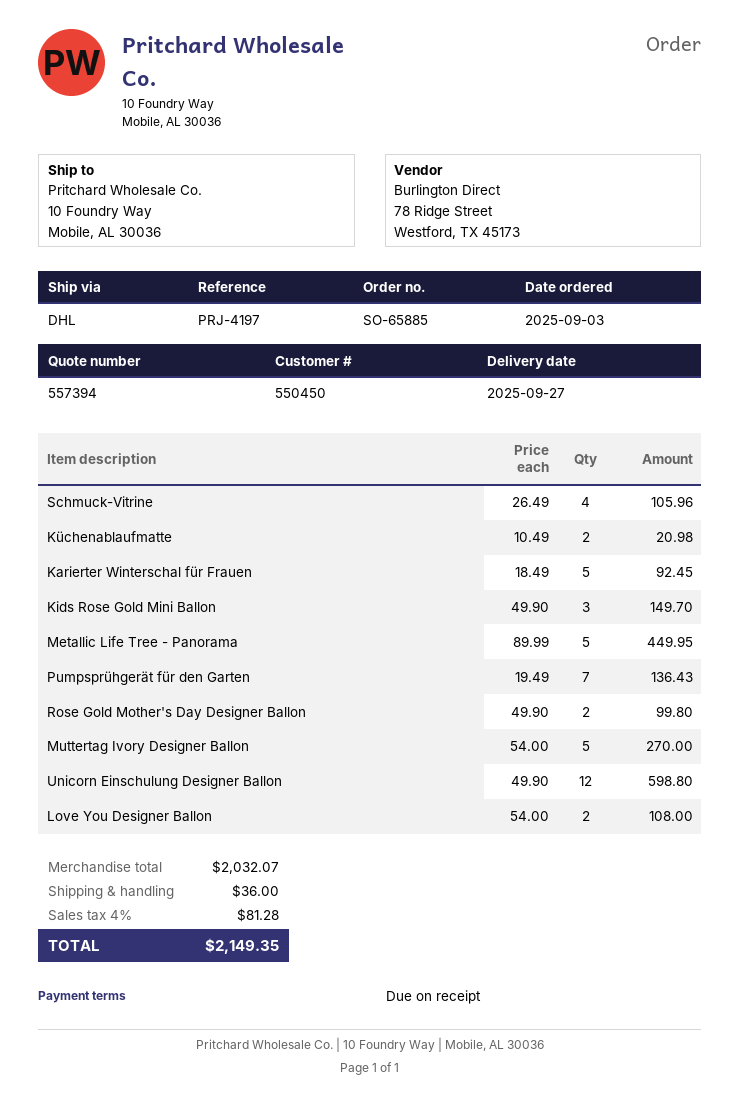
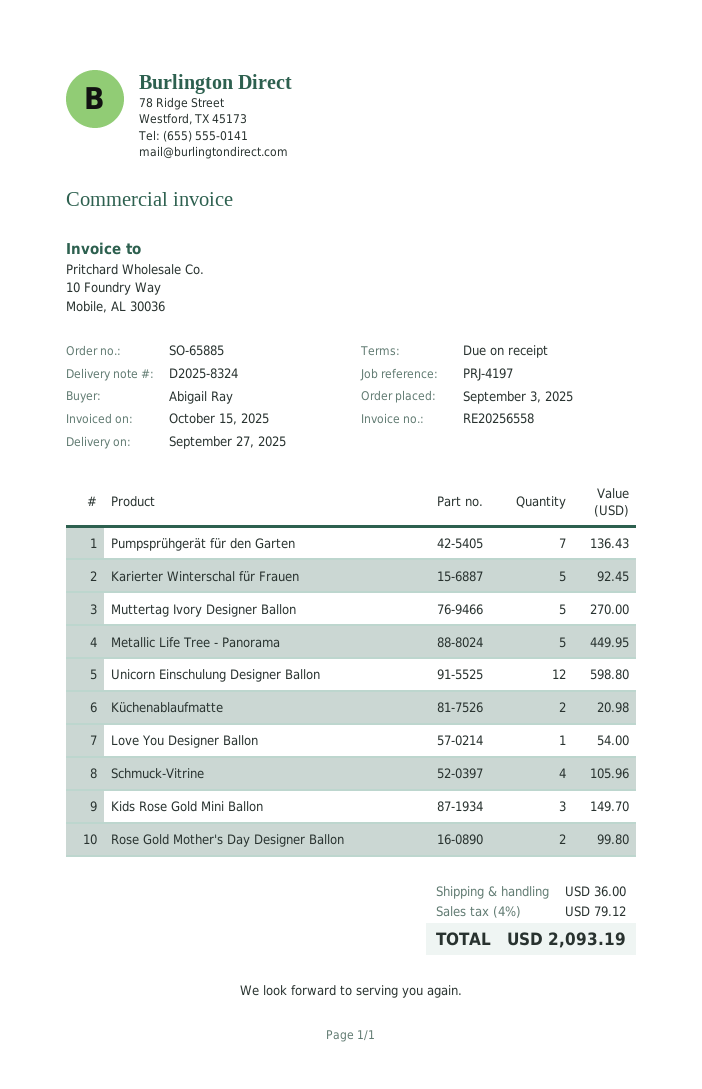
Love You Designer Ballon: 2 for 108.00 -> 1 for 54.00
tax: 4% = 81.28 -> 4% = 79.12
total: 2149.35 -> 2093.19

